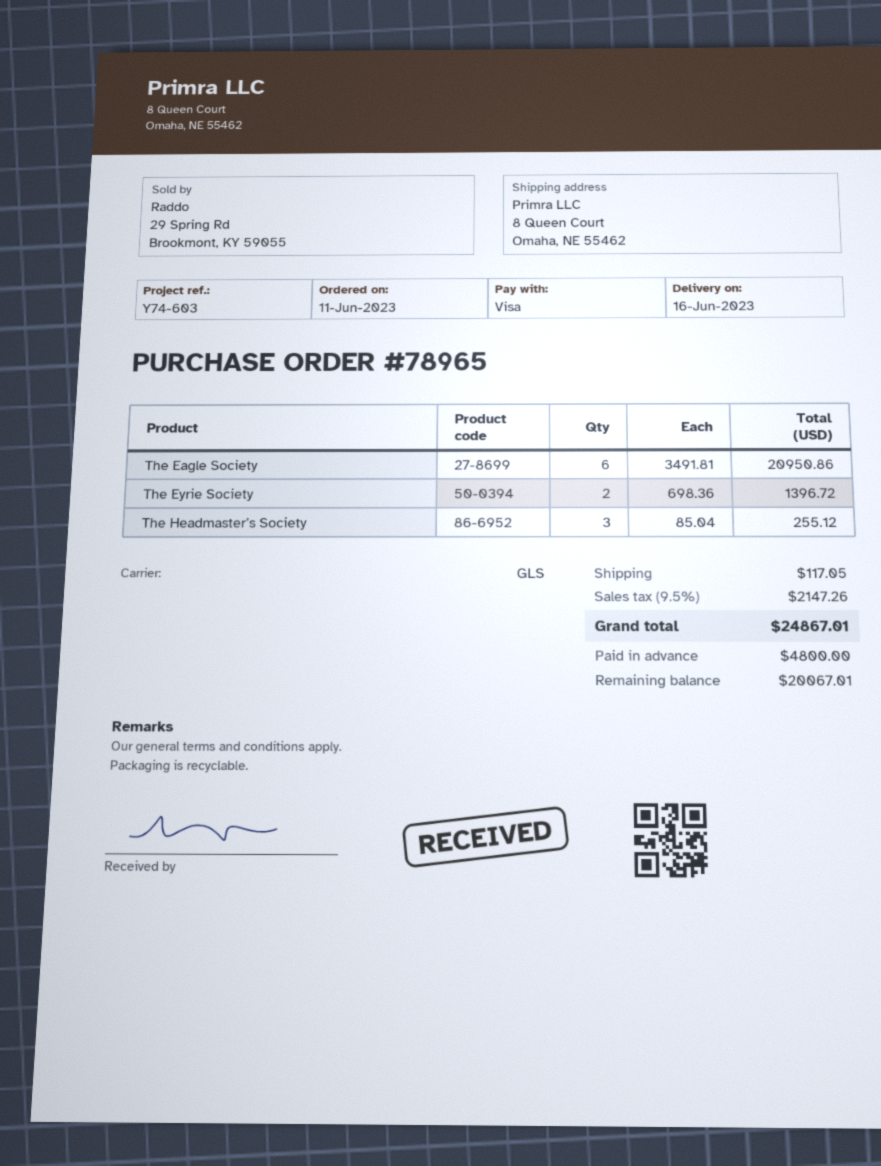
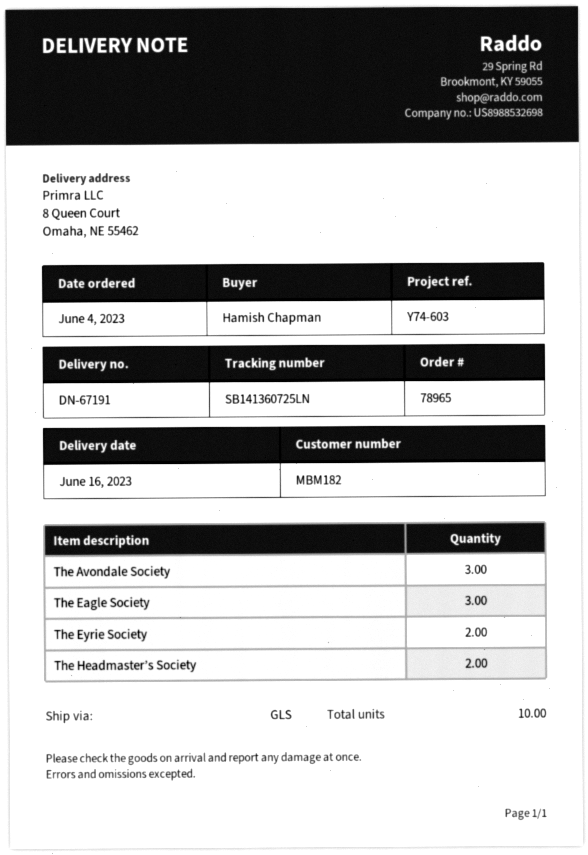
order date: 2023-06-11 -> 2023-06-04
The Eagle Society: 6 -> 3
The Headmaster’s Society: 3 -> 2
The Avondale Society: none -> 3

